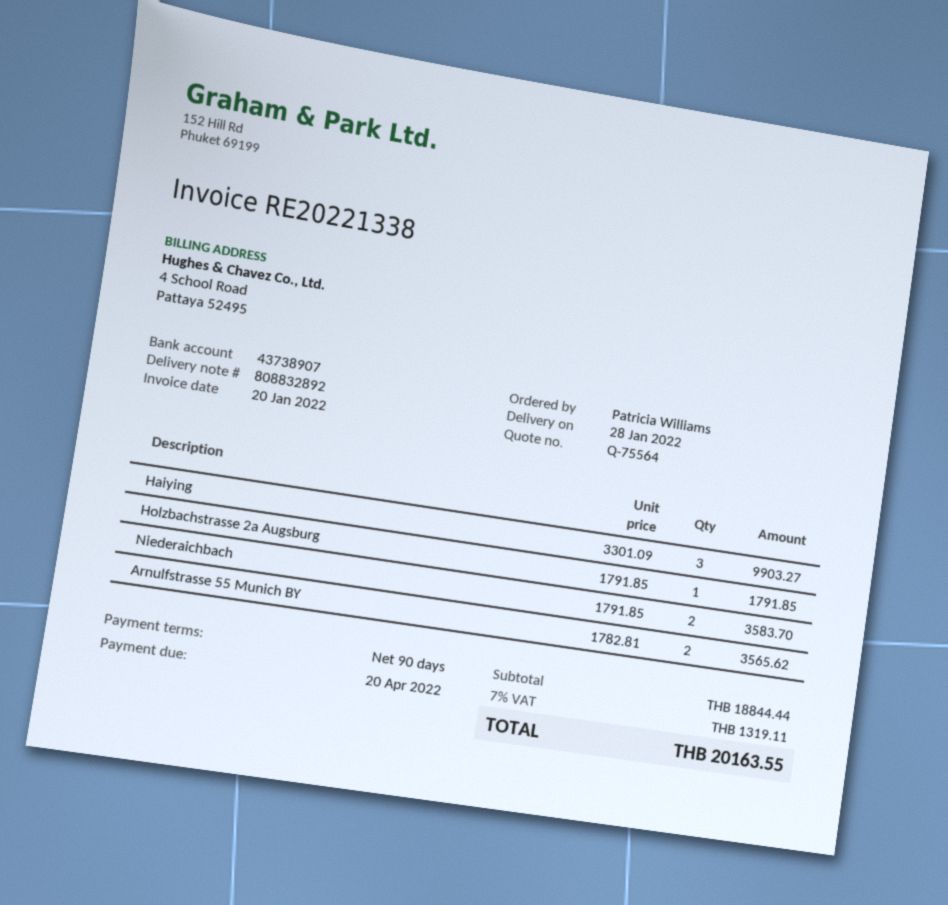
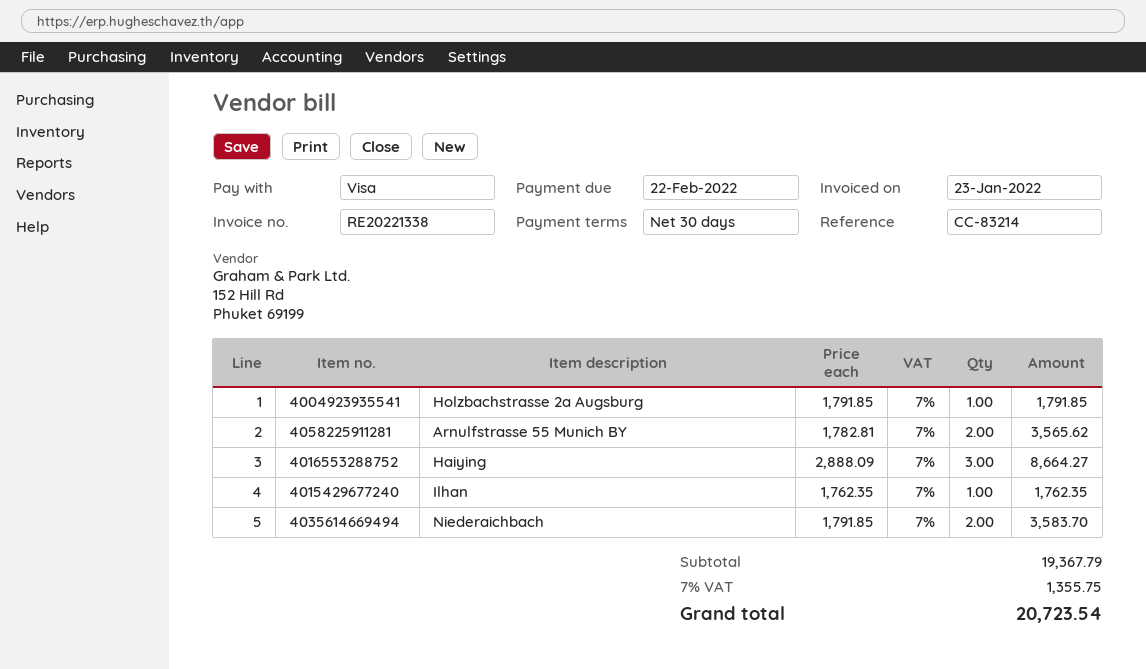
invoice date: 2022-01-20 -> 2022-01-23
payment terms: 90 days -> 30 days
due date: 2022-04-20 -> 2022-02-22
Haiying: 3 x 3301.09 = 9903.27 -> 3 x 2888.09 = 8664.27
Ilhan: none -> 1 x 1762.35 = 1762.35
subtotal: 18844.44 -> 19367.79
tax: 7% = 1319.11 -> 7% = 1355.75
total: 20163.55 -> 20723.54

